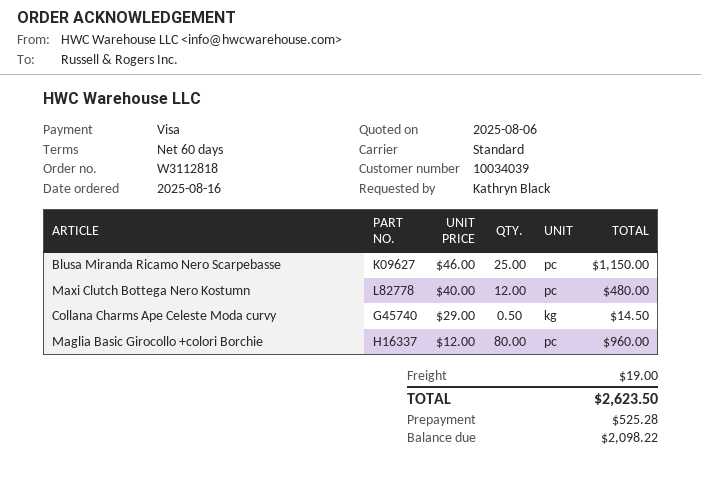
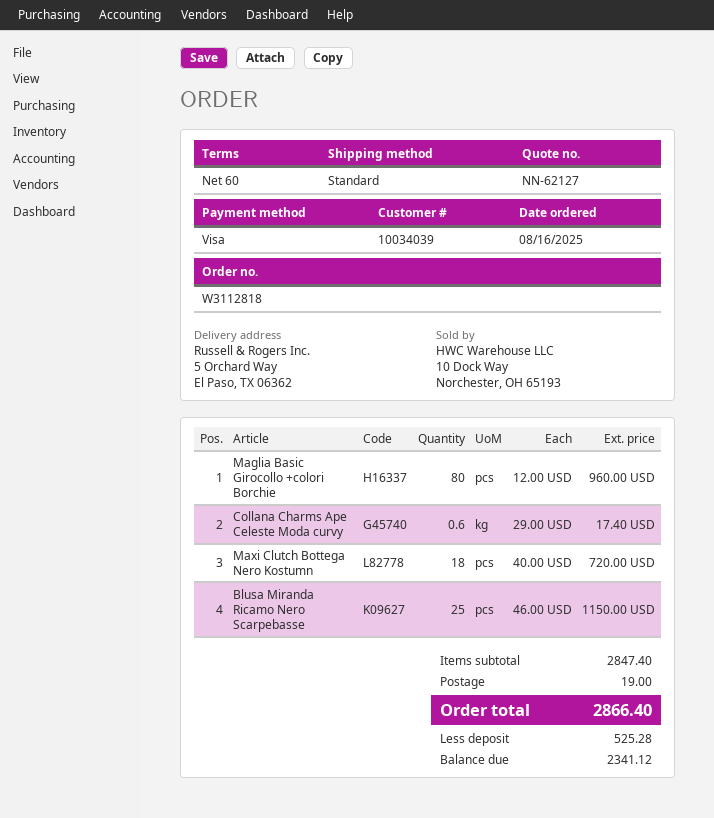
Maxi Clutch Bottega Nero Kostumn: 12 x 40.00 = 480.00 -> 18 x 40.00 = 720.00
Collana Charms Ape Celeste Moda curvy: 0.5 x 29.00 = 14.50 -> 0.6 x 29.00 = 17.40
total: 2623.50 -> 2866.40
balance: 2098.22 -> 2341.12

